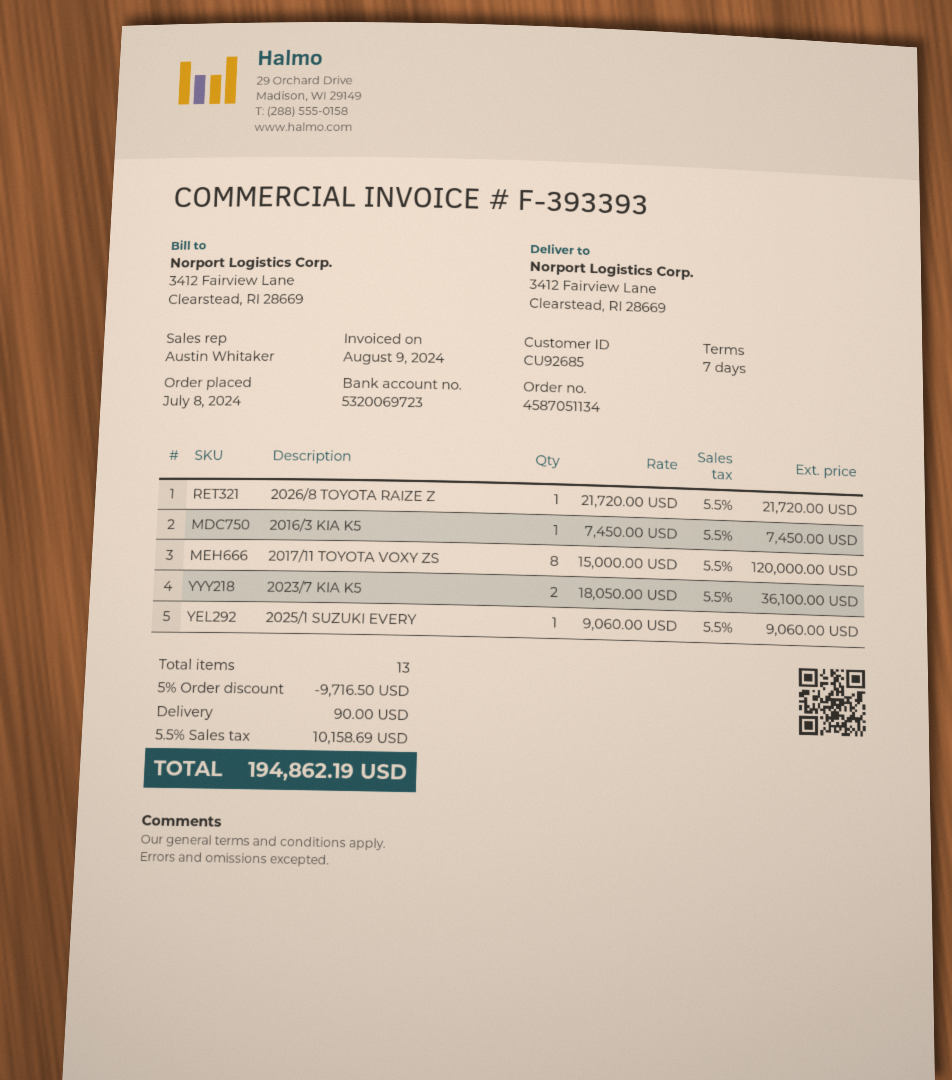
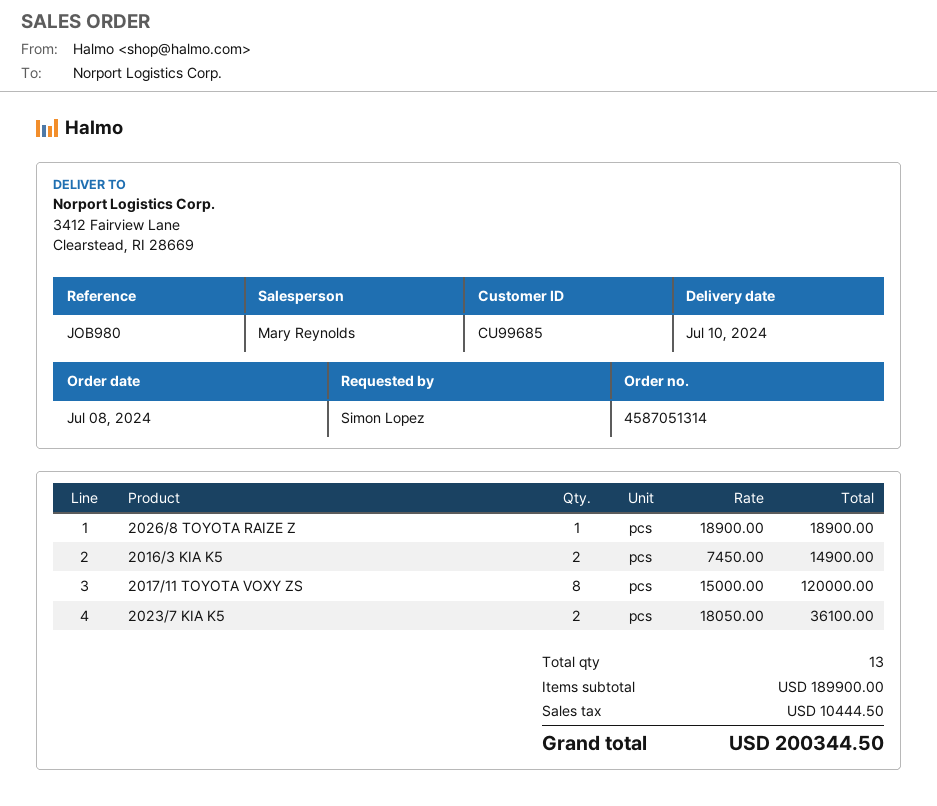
order number: 4587051134 -> 4587051314
customer number: CU92685 -> CU99685
sales rep: Austin Whitaker -> Mary Reynolds
2026/8 TOYOTA RAIZE Z: 1 x 21720.00 = 21720.00 -> 1 x 18900.00 = 18900.00
2016/3 KIA K5: 1 x 7450.00 = 7450.00 -> 2 x 7450.00 = 14900.00
2025/1 SUZUKI EVERY: 1 x 9060.00 = 9060.00 -> none
discount: 5% = 9716.50 -> none
shipping: 90.00 -> none
tax: 10158.69 -> 10444.50
total: 194862.19 -> 200344.50

